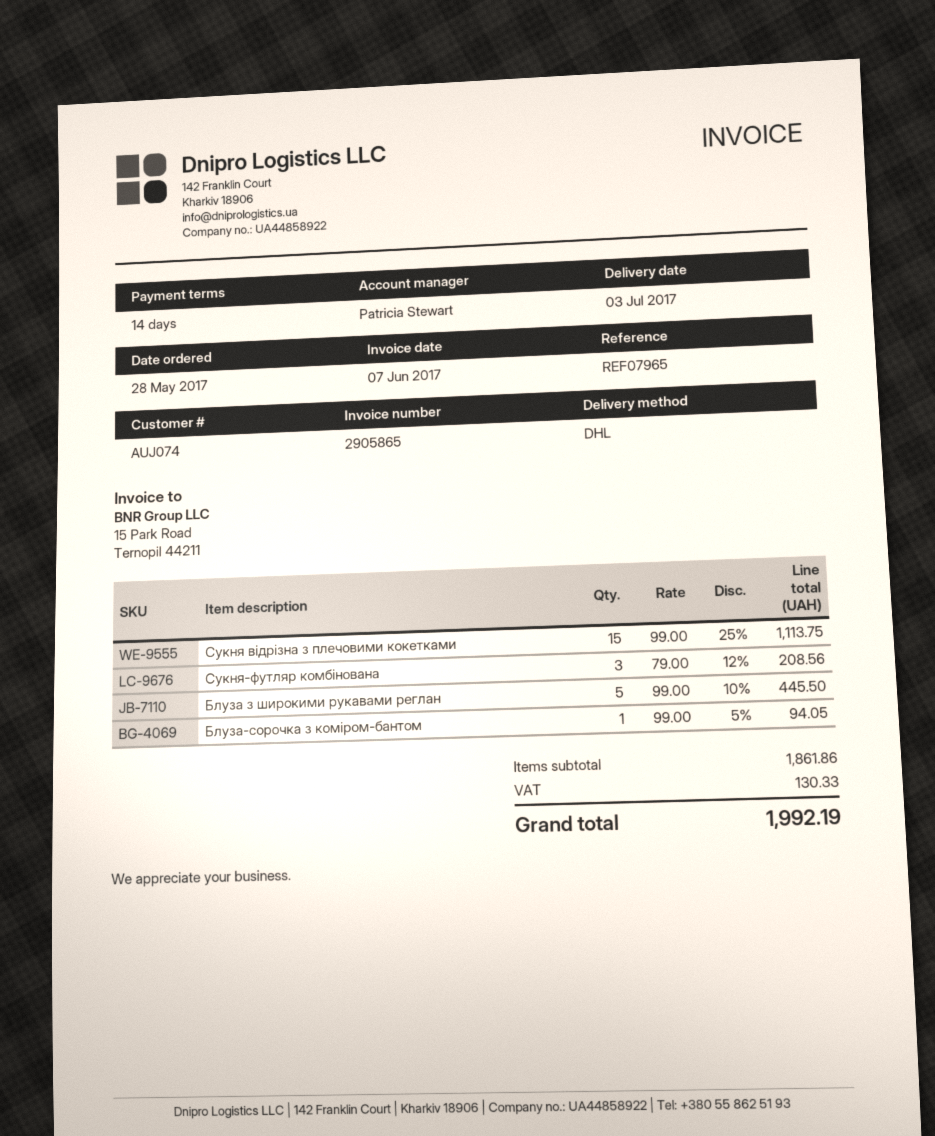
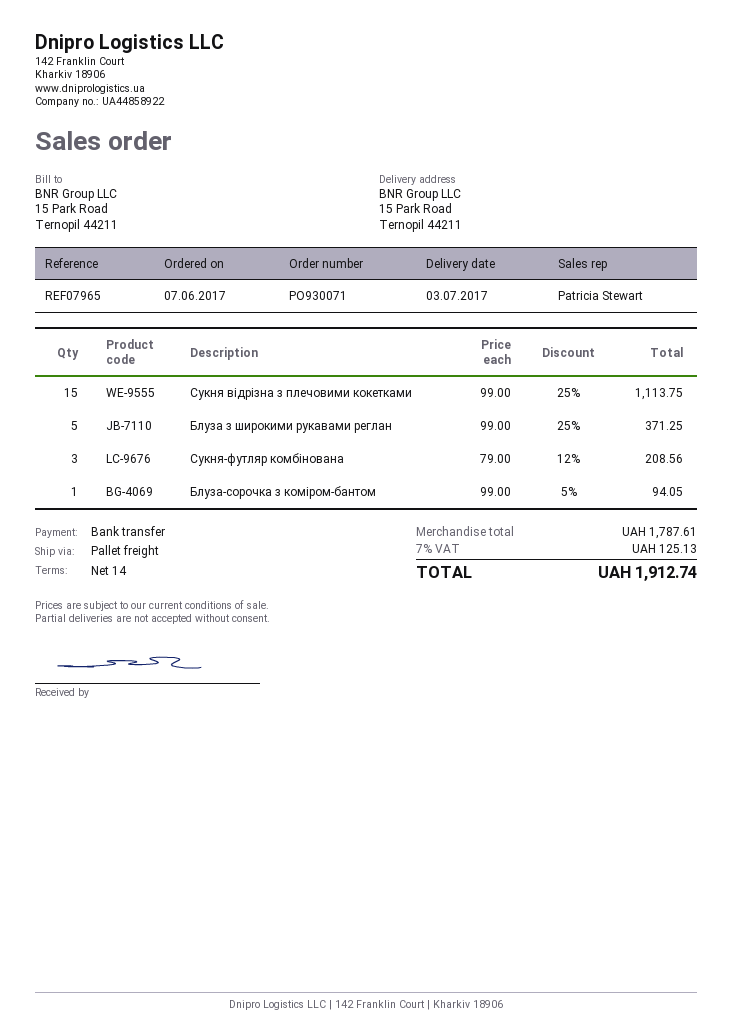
order date: 2017-05-28 -> 2017-06-07
shipping method: DHL -> pallet freight
Блуза з широкими рукавами реглан: 5 x 99.00 - 10% = 445.50 -> 5 x 99.00 - 25% = 371.25
subtotal: 1861.86 -> 1787.61
tax: 130.33 -> 125.13
total: 1992.19 -> 1912.74

